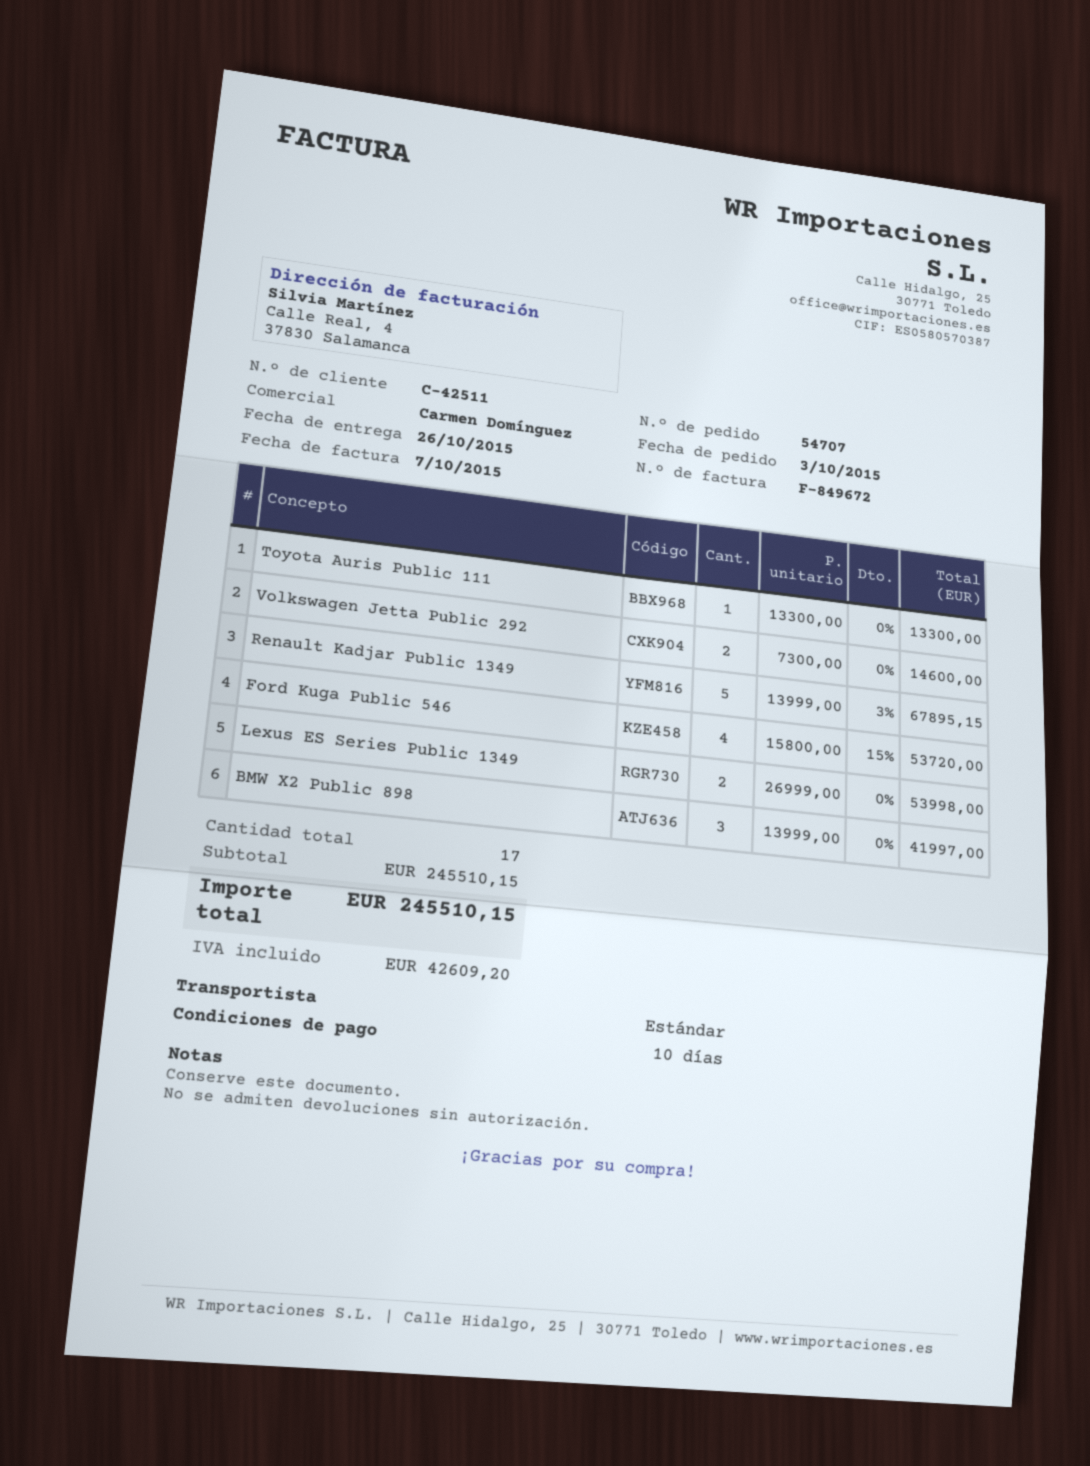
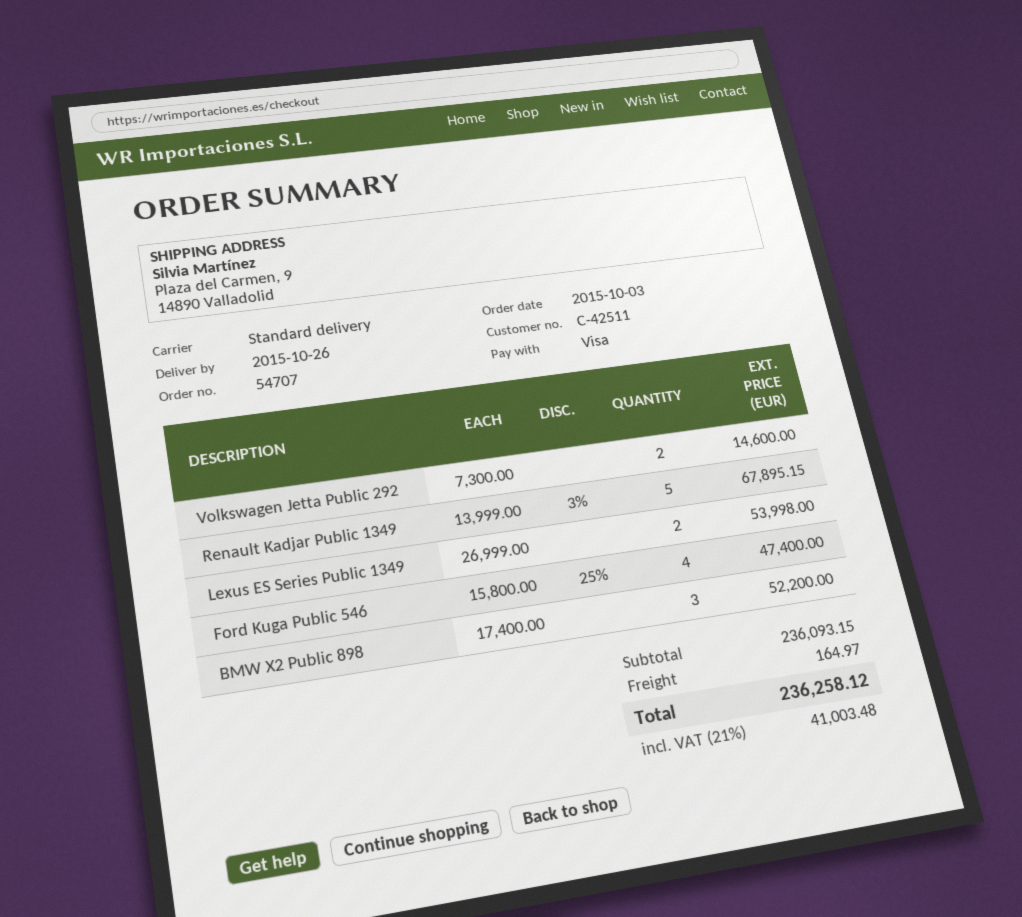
Toyota Auris Public 111: 1 x 13300.00 = 13300.00 -> none
Ford Kuga Public 546: 4 x 15800.00 - 15% = 53720.00 -> 4 x 15800.00 - 25% = 47400.00
BMW X2 Public 898: 3 x 13999.00 = 41997.00 -> 3 x 17400.00 = 52200.00
subtotal: 245510.15 -> 236093.15
shipping: none -> 164.97
tax: 42609.20 -> 41003.48
total: 245510.15 -> 236258.12

